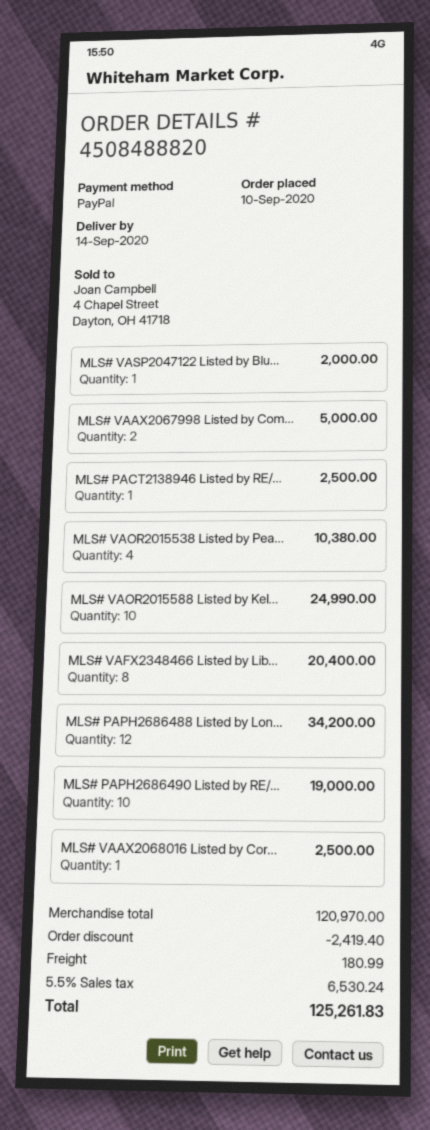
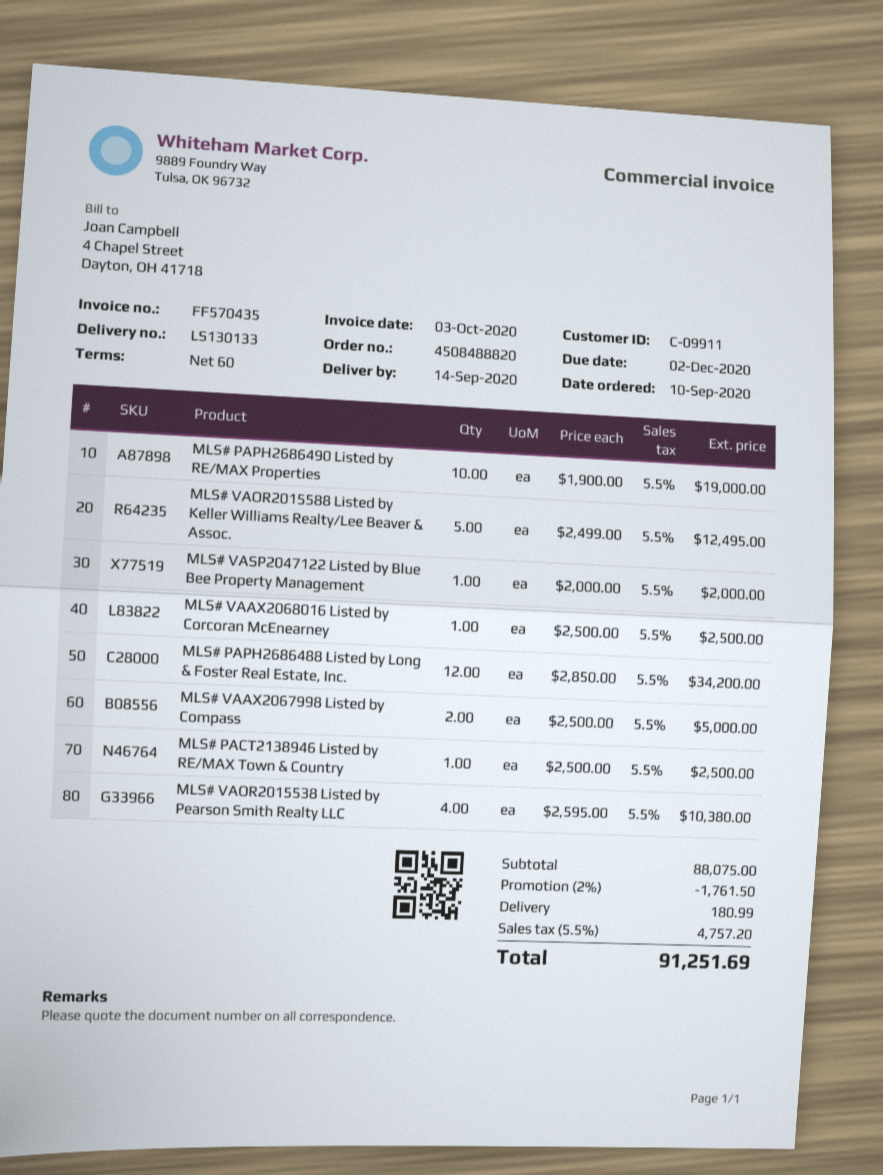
MLS# VAOR2015588 Listed by Kel...: 10 for 24990.00 -> 5 for 12495.00
MLS# VAFX2348466 Listed by Lib...: 8 for 20400.00 -> none
subtotal: 120970.00 -> 88075.00
discount: 2419.40 -> 1761.50
tax: 5.5% = 6530.24 -> 5.5% = 4757.20
total: 125261.83 -> 91251.69

